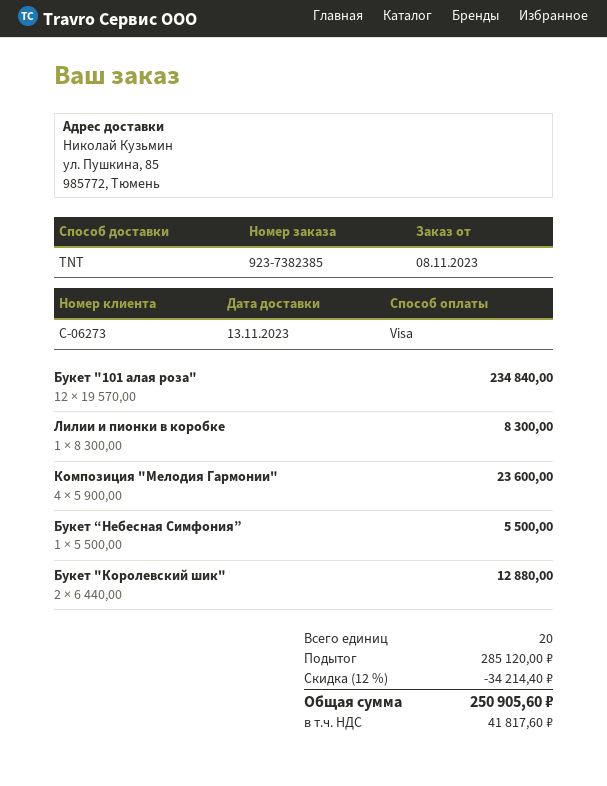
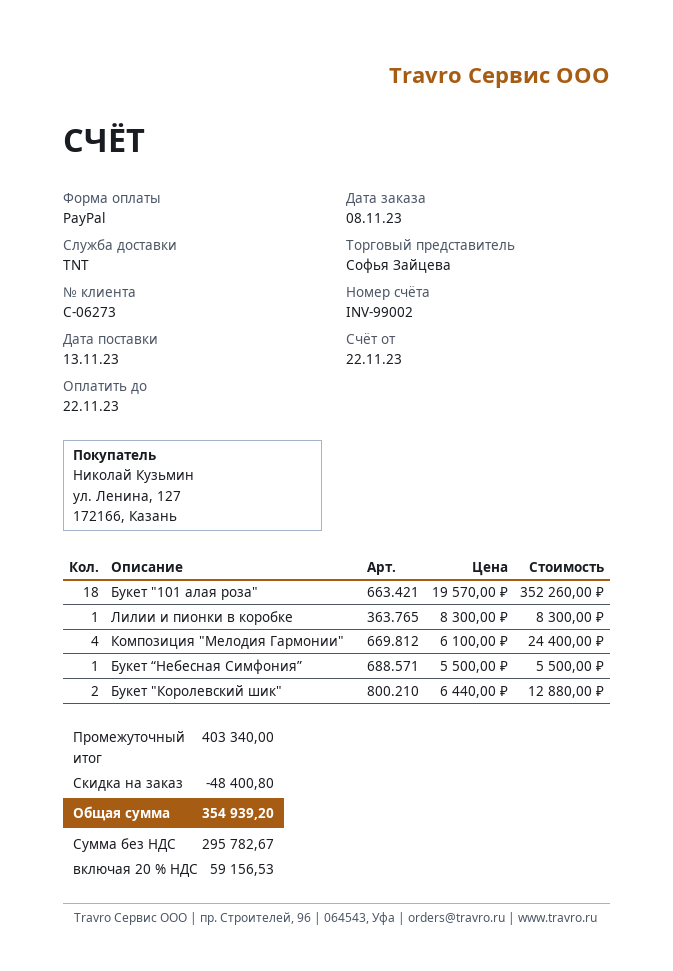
payment method: Visa -> PayPal
Букет "101 алая роза": 12 x 19570.00 = 234840.00 -> 18 x 19570.00 = 352260.00
Композиция "Мелодия Гармонии": 4 x 5900.00 = 23600.00 -> 4 x 6100.00 = 24400.00
subtotal: 285120.00 -> 403340.00
discount: 34214.40 -> 48400.80
tax: 41817.60 -> 59156.53
total: 250905.60 -> 354939.20

